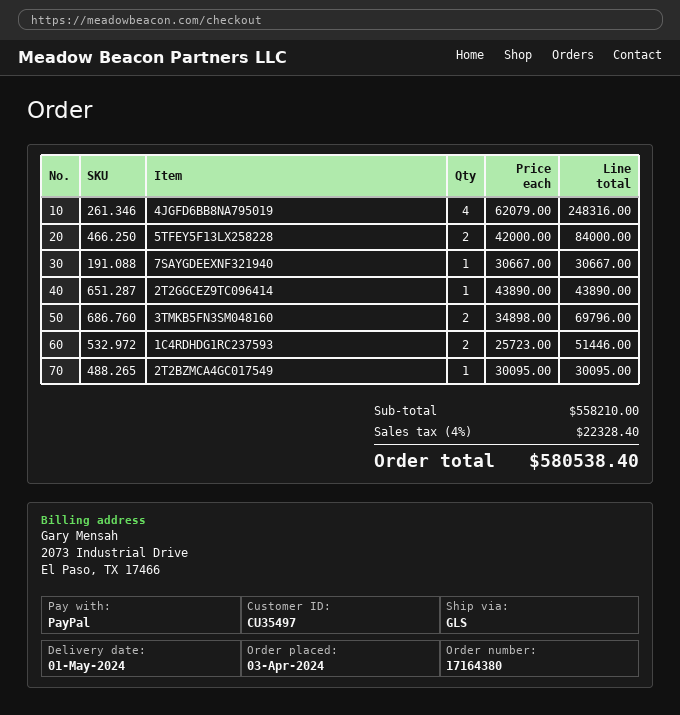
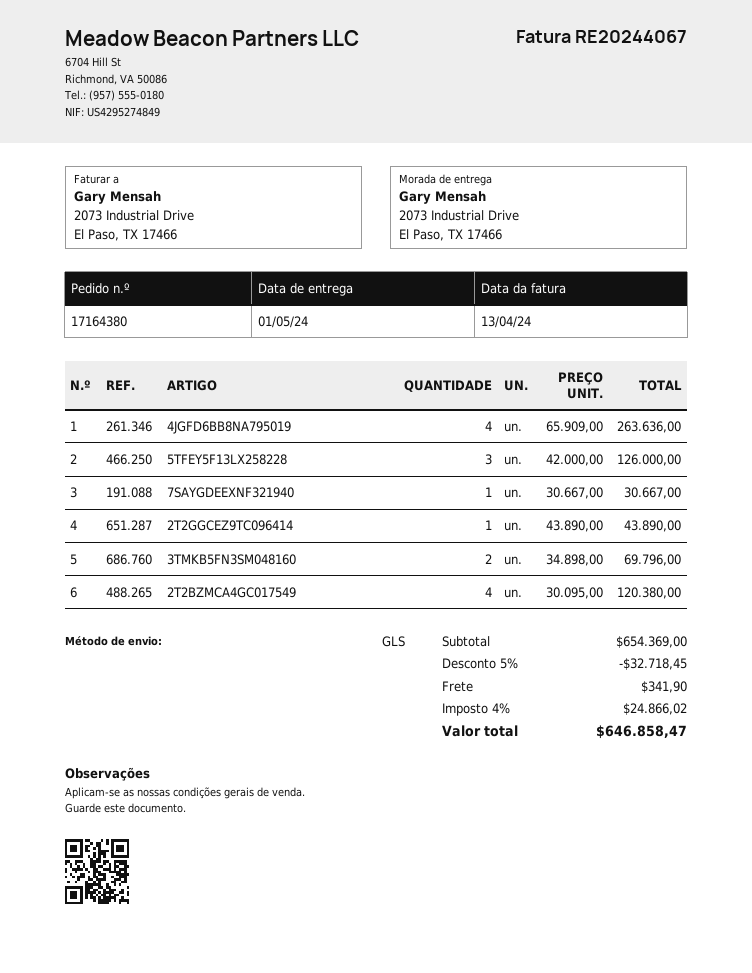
4JGFD6BB8NA795019: 4 x 62079.00 = 248316.00 -> 4 x 65909.00 = 263636.00
5TFEY5F13LX258228: 2 x 42000.00 = 84000.00 -> 3 x 42000.00 = 126000.00
1C4RDHDG1RC237593: 2 x 25723.00 = 51446.00 -> none
2T2BZMCA4GC017549: 1 x 30095.00 = 30095.00 -> 4 x 30095.00 = 120380.00
subtotal: 558210.00 -> 654369.00
discount: none -> 5% = 32718.45
shipping: none -> 341.90
tax: 4% = 22328.40 -> 4% = 24866.02
total: 580538.40 -> 646858.47

